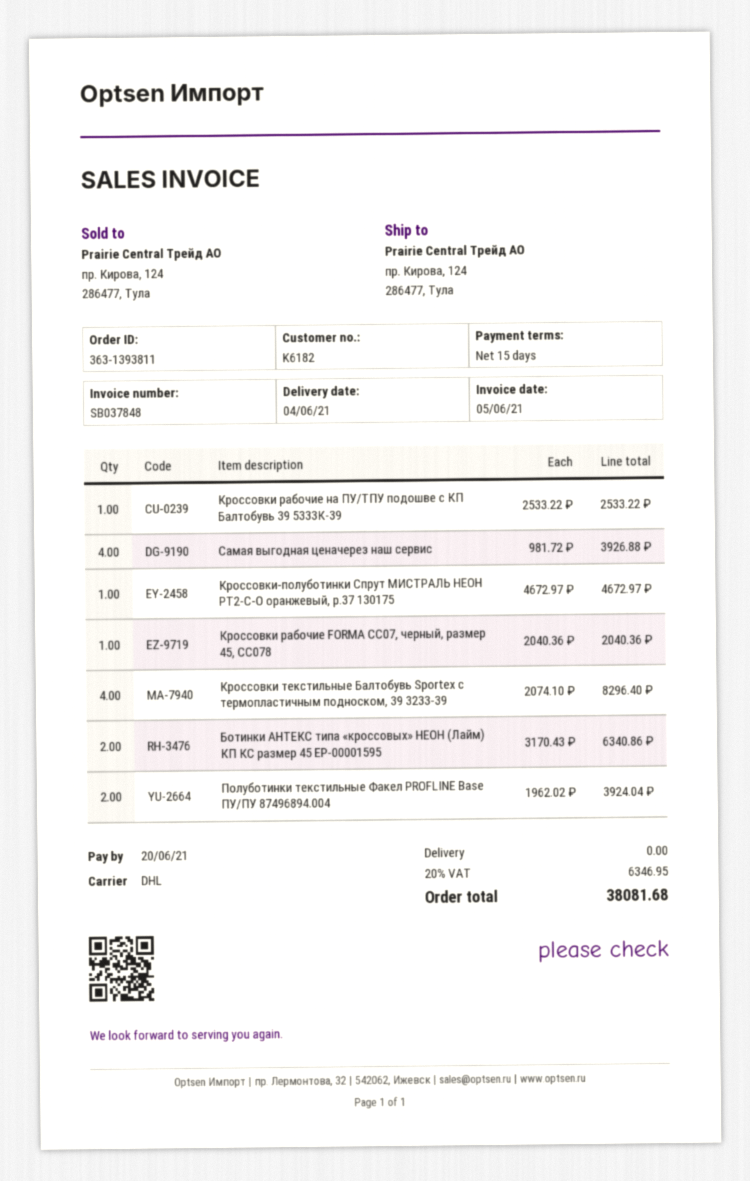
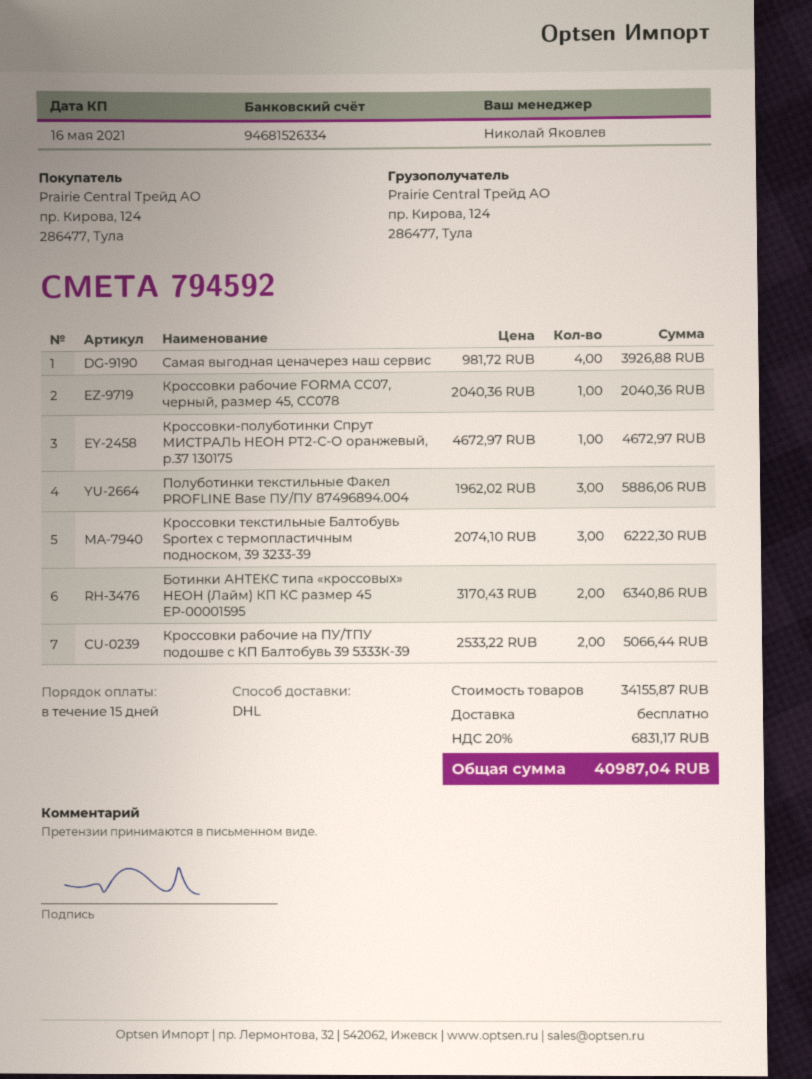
Кроссовки рабочие на ПУ/ТПУ подошве с КП Балтобувь 39 5333К-39: 1 x 2533.22 = 2533.22 -> 2 x 2533.22 = 5066.44
Кроссовки текстильные Балтобувь Sportex c термопластичным подноском, 39 3233-39: 4 x 2074.10 = 8296.40 -> 3 x 2074.10 = 6222.30
Полуботинки текстильные Факел PROFLINE Base ПУ/ПУ 87496894.004: 2 x 1962.02 = 3924.04 -> 3 x 1962.02 = 5886.06
tax: 20% = 6346.95 -> 20% = 6831.17
total: 38081.68 -> 40987.04

